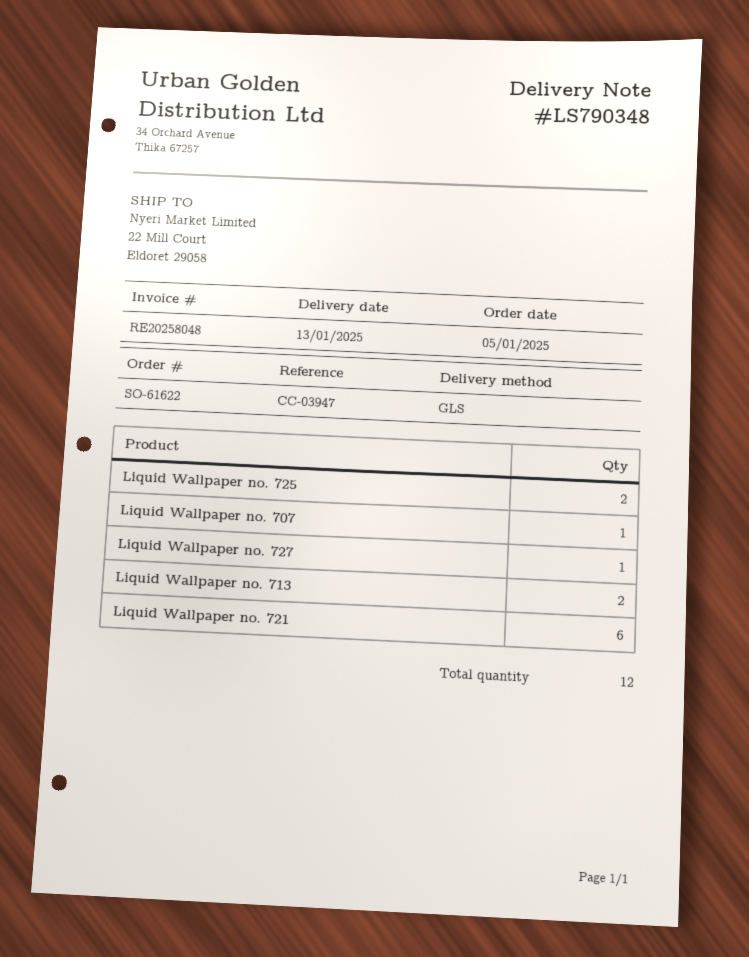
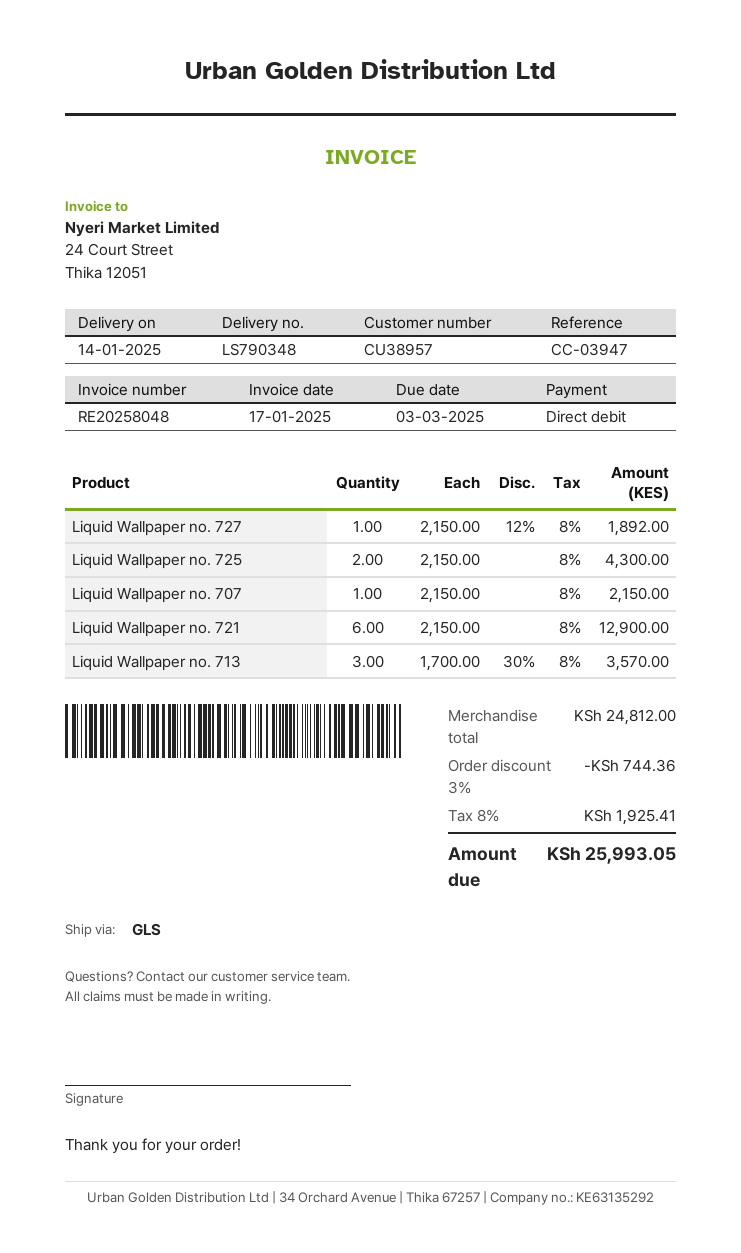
delivery date: 2025-01-13 -> 2025-01-14
Liquid Wallpaper no. 713: 2 -> 3

